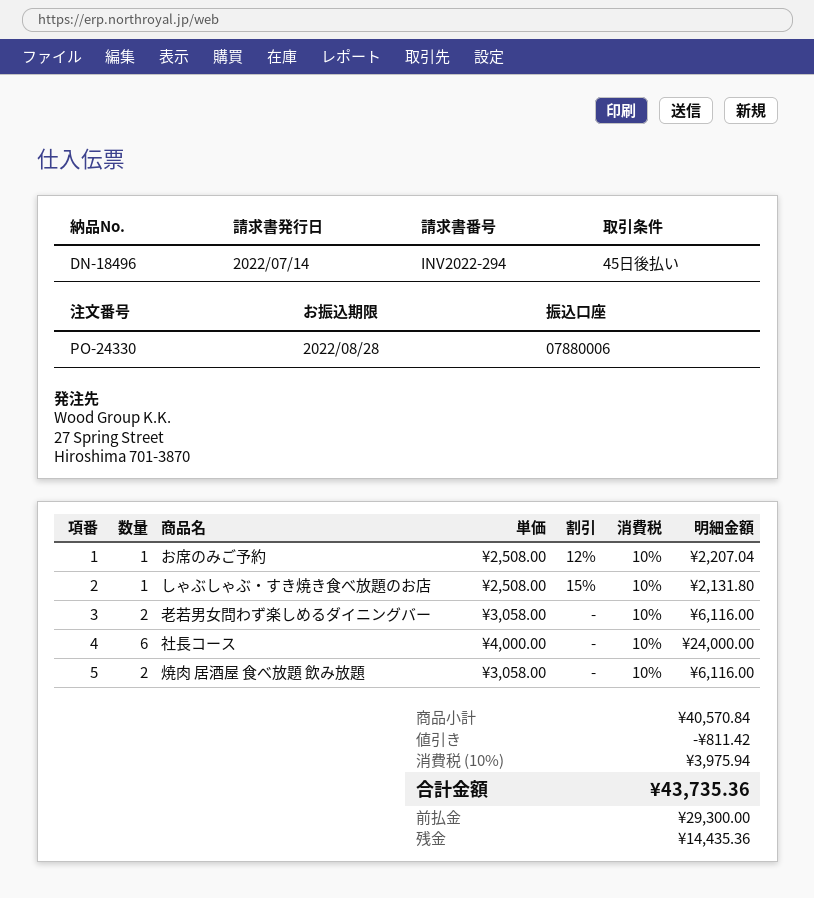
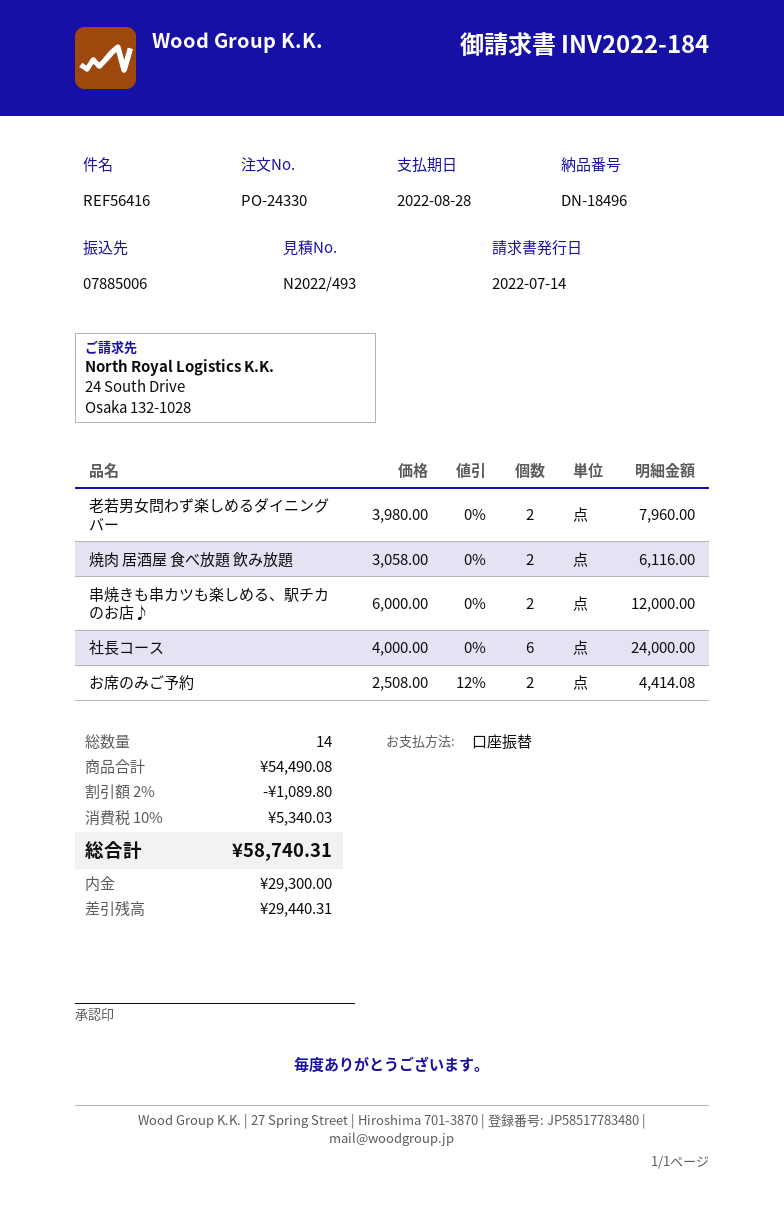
invoice number: INV2022-294 -> INV2022-184
bank account: 07880006 -> 07885006
お席のみご予約: 1 x 2508.00 - 12% = 2207.04 -> 2 x 2508.00 - 12% = 4414.08
しゃぶしゃぶ・すき焼き食べ放題のお店: 1 x 2508.00 - 15% = 2131.80 -> none
老若男女問わず楽しめるダイニングバー: 2 x 3058.00 = 6116.00 -> 2 x 3980.00 = 7960.00
串焼きも串カツも楽しめる、駅チカのお店♪: none -> 2 x 6000.00 = 12000.00
subtotal: 40570.84 -> 54490.08
discount: 811.42 -> 1089.80
tax: 10% = 3975.94 -> 10% = 5340.03
total: 43735.36 -> 58740.31
balance: 14435.36 -> 29440.31

